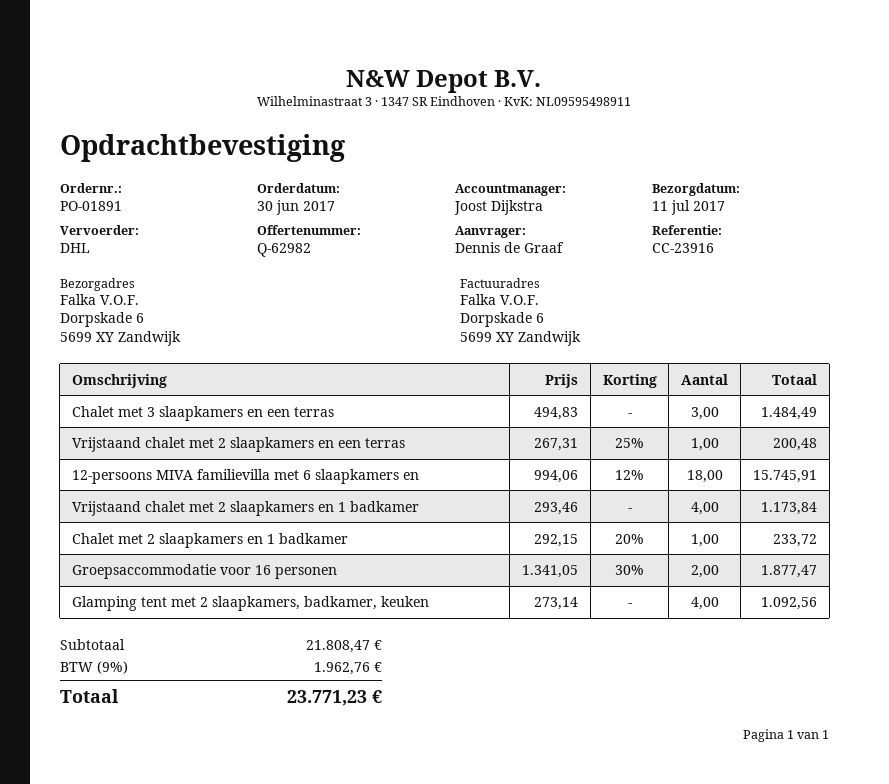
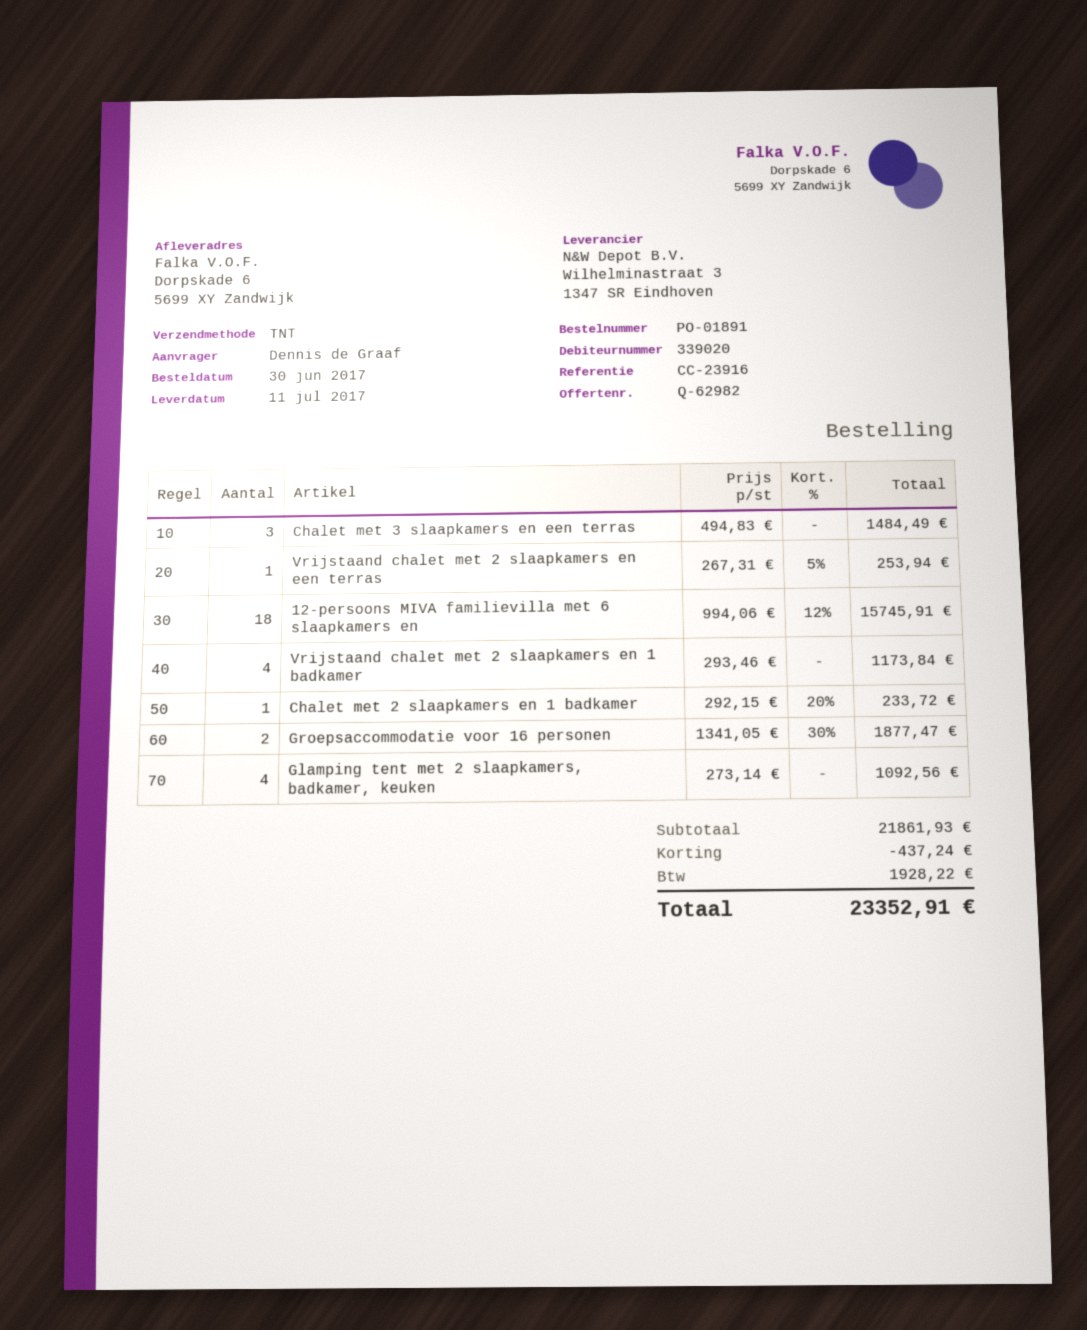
shipping method: DHL -> TNT
Vrijstaand chalet met 2 slaapkamers en een terras: 1 x 267.31 - 25% = 200.48 -> 1 x 267.31 - 5% = 253.94
subtotal: 21808.47 -> 21861.93
discount: none -> 437.24
tax: 1962.76 -> 1928.22
total: 23771.23 -> 23352.91

